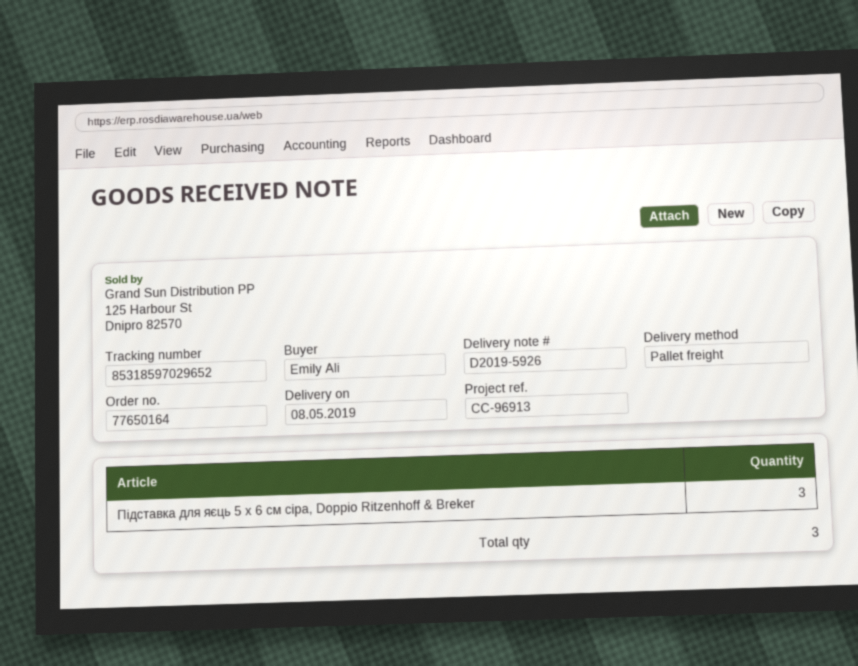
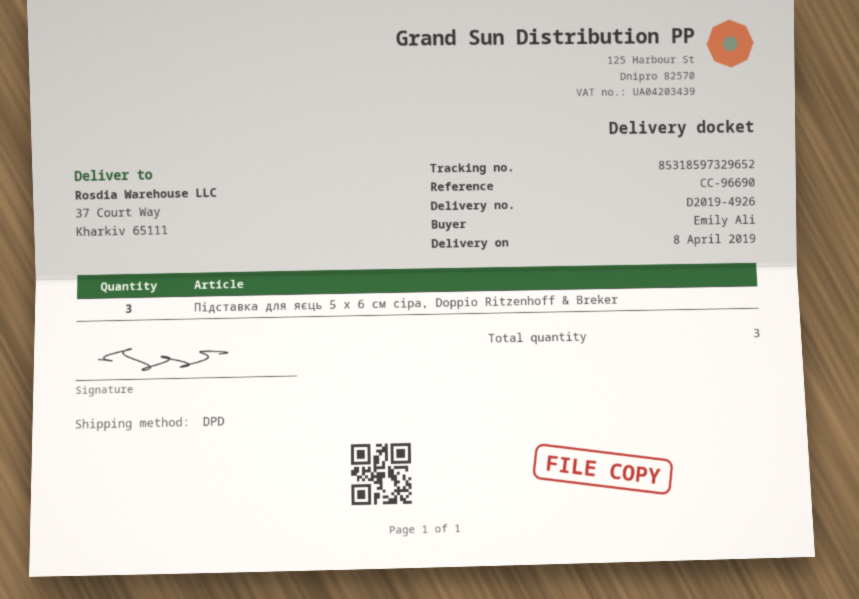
delivery note number: D2019-5926 -> D2019-4926
delivery date: 2019-05-08 -> 2019-04-08
reference: CC-96913 -> CC-96690
shipping method: pallet freight -> DPD
tracking number: 85318597029652 -> 85318597329652

